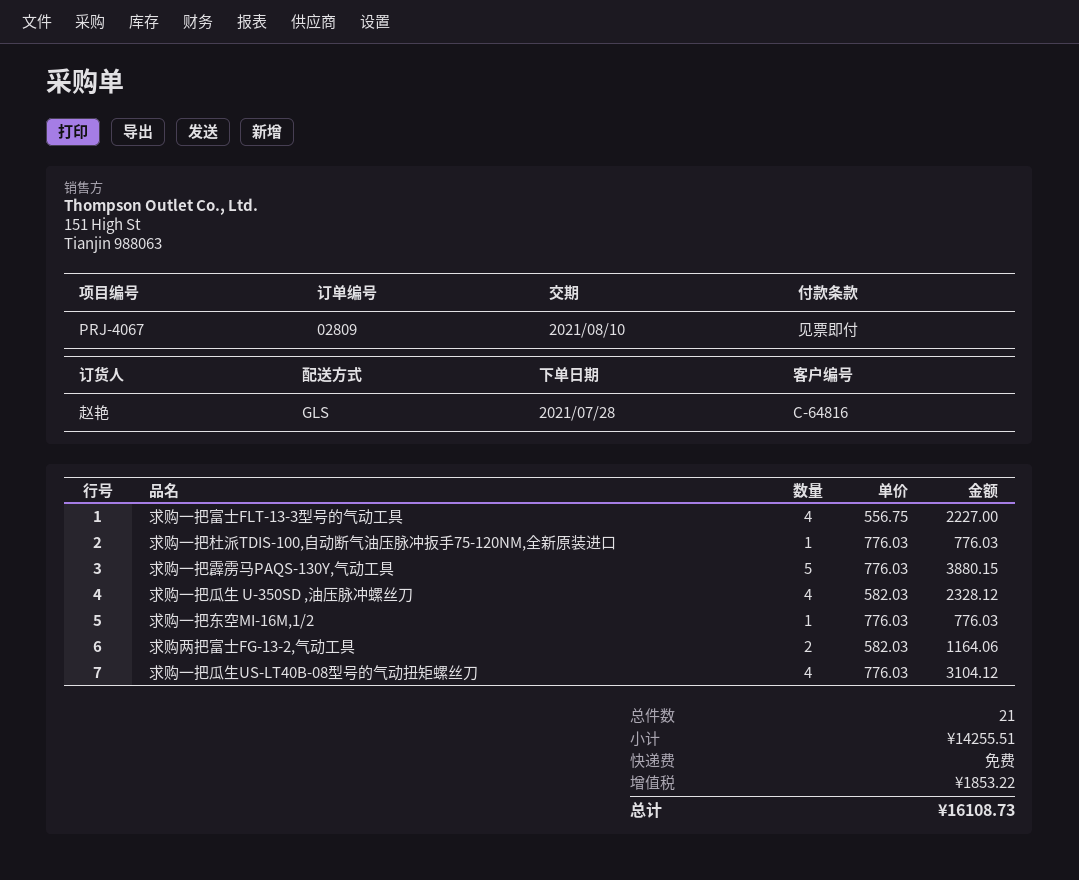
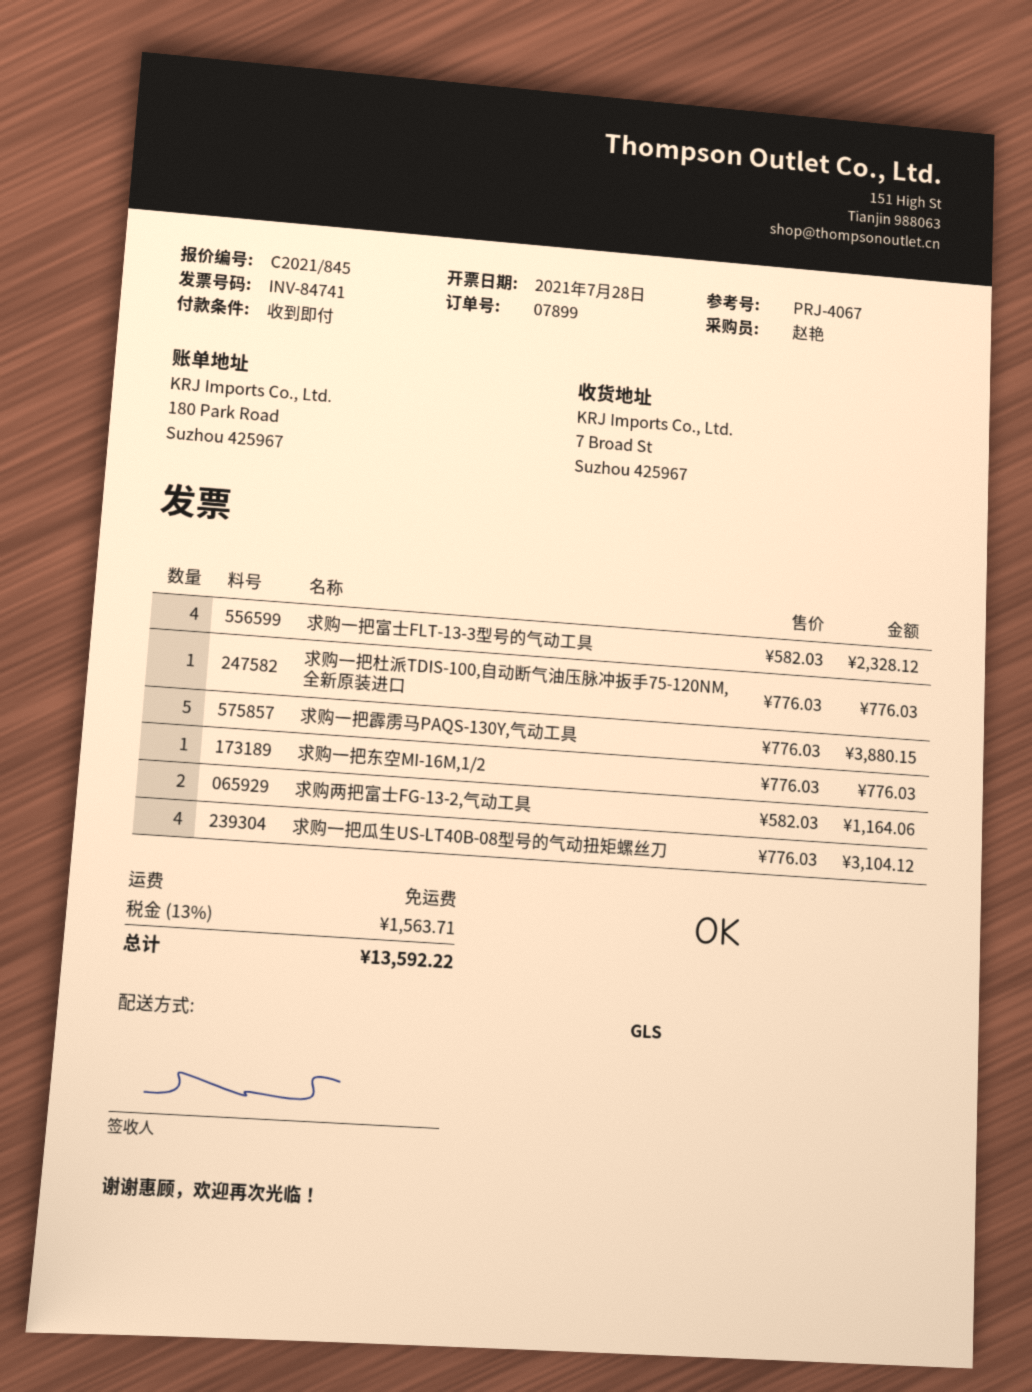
order number: 02809 -> 07899
求购一把富士FLT-13-3型号的气动工具: 4 x 556.75 = 2227.00 -> 4 x 582.03 = 2328.12
求购一把瓜生 U-350SD ,油压脉冲螺丝刀: 4 x 582.03 = 2328.12 -> none
tax: 1853.22 -> 1563.71
total: 16108.73 -> 13592.22

